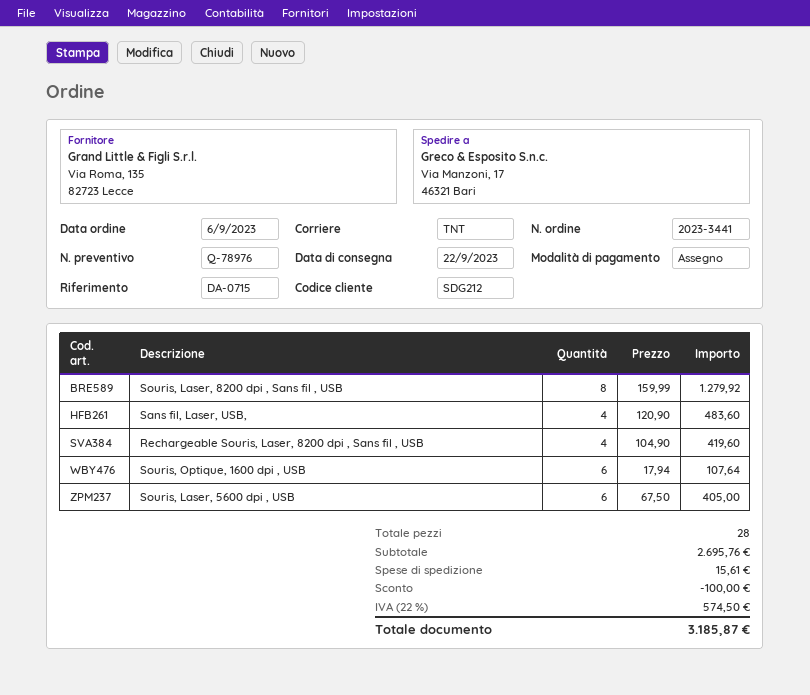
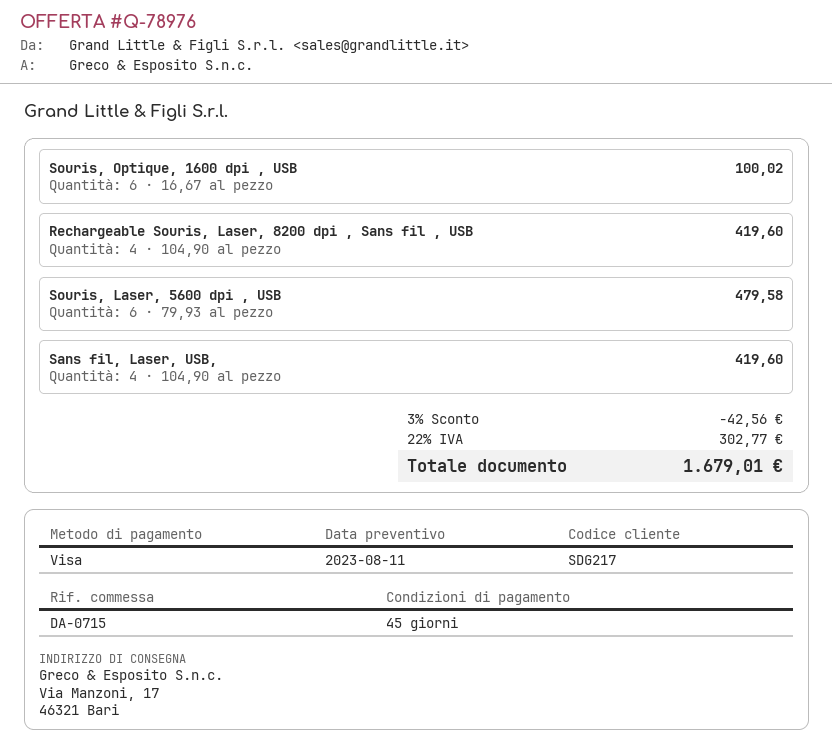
customer number: SDG212 -> SDG217
payment method: cheque -> Visa
Souris, Laser, 8200 dpi , Sans fil , USB: 8 x 159.99 = 1279.92 -> none
Sans fil, Laser, USB,: 4 x 120.90 = 483.60 -> 4 x 104.90 = 419.60
Souris, Optique, 1600 dpi , USB: 6 x 17.94 = 107.64 -> 6 x 16.67 = 100.02
Souris, Laser, 5600 dpi , USB: 6 x 67.50 = 405.00 -> 6 x 79.93 = 479.58
discount: 100.00 -> 42.56
shipping: 15.61 -> none
tax: 22% = 574.50 -> 22% = 302.77
total: 3185.87 -> 1679.01

